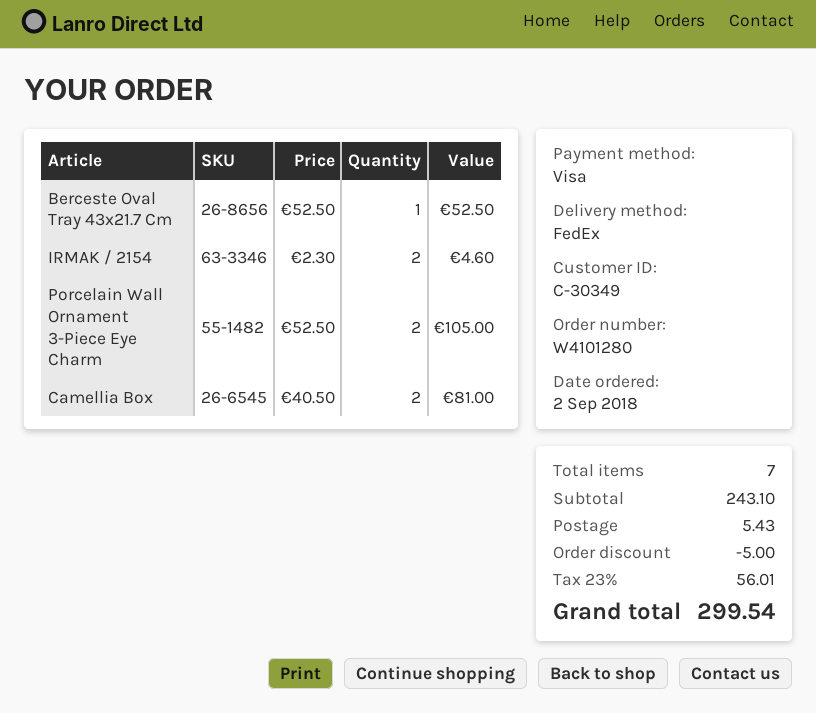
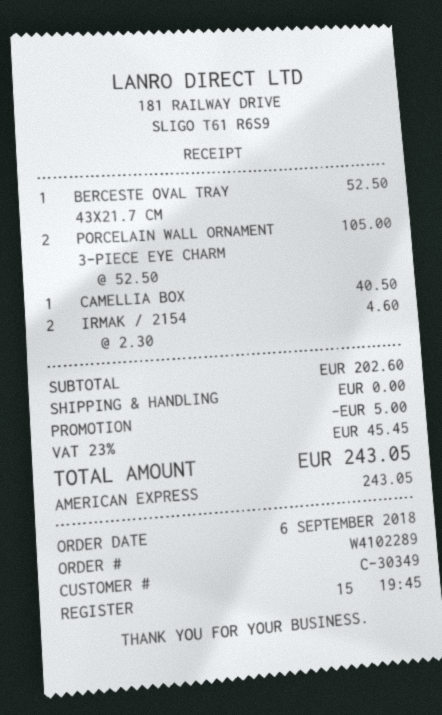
order number: W4101280 -> W4102289
order date: 2018-09-02 -> 2018-09-06
payment method: Visa -> American Express
Camellia Box: 2 x 40.50 = 81.00 -> 1 x 40.50 = 40.50
subtotal: 243.10 -> 202.60
shipping: 5.43 -> 0.00
tax: 23% = 56.01 -> 23% = 45.45
total: 299.54 -> 243.05

